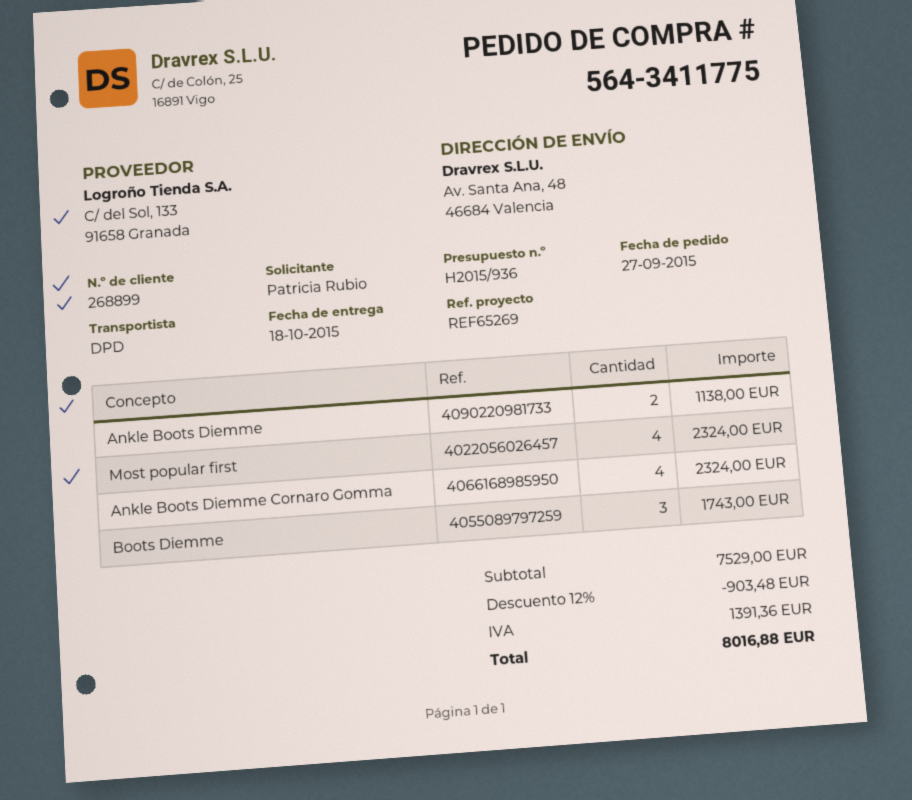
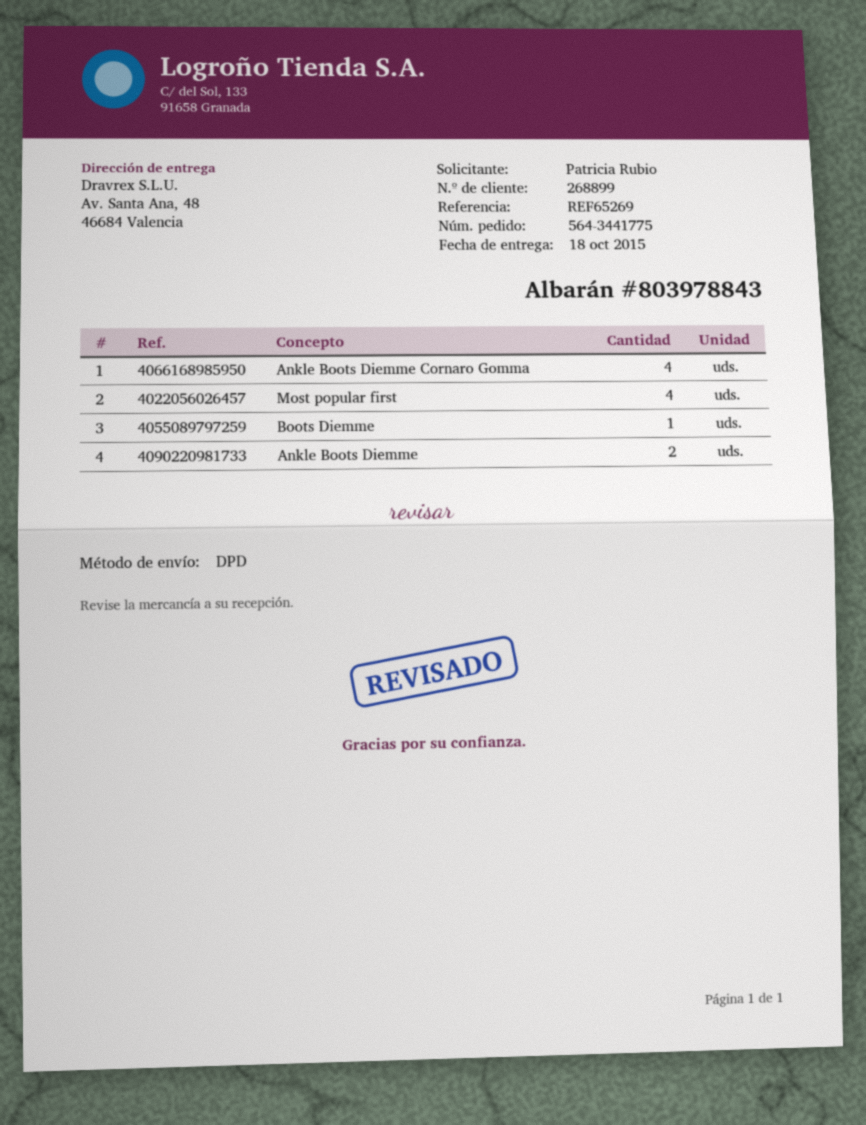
order number: 564-3411775 -> 564-3441775
Boots Diemme: 3 -> 1

